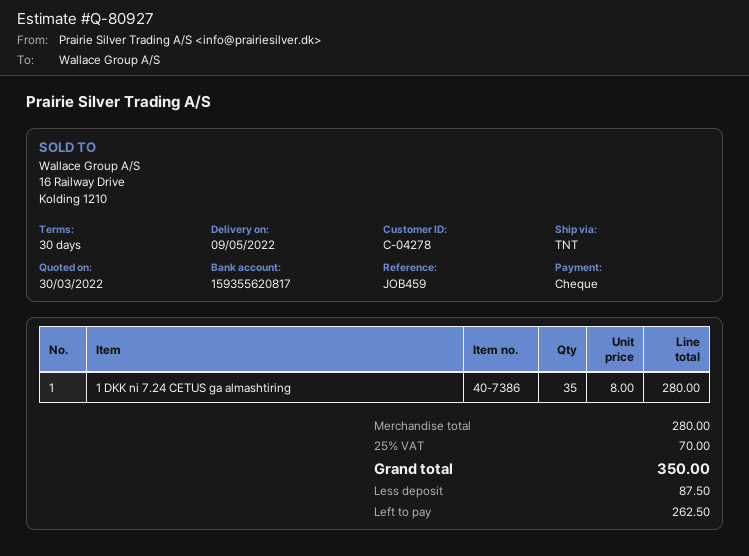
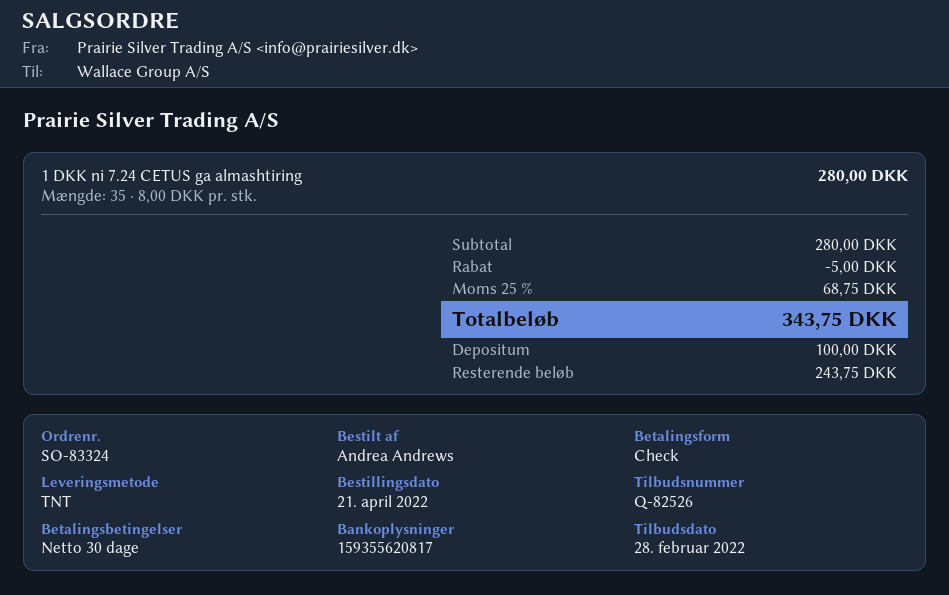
quote number: Q-80927 -> Q-82526
quote date: 2022-03-30 -> 2022-02-28
discount: none -> 5.00
tax: 25% = 70.00 -> 25% = 68.75
total: 350.00 -> 343.75
deposit: 87.50 -> 100.00
balance: 262.50 -> 243.75

